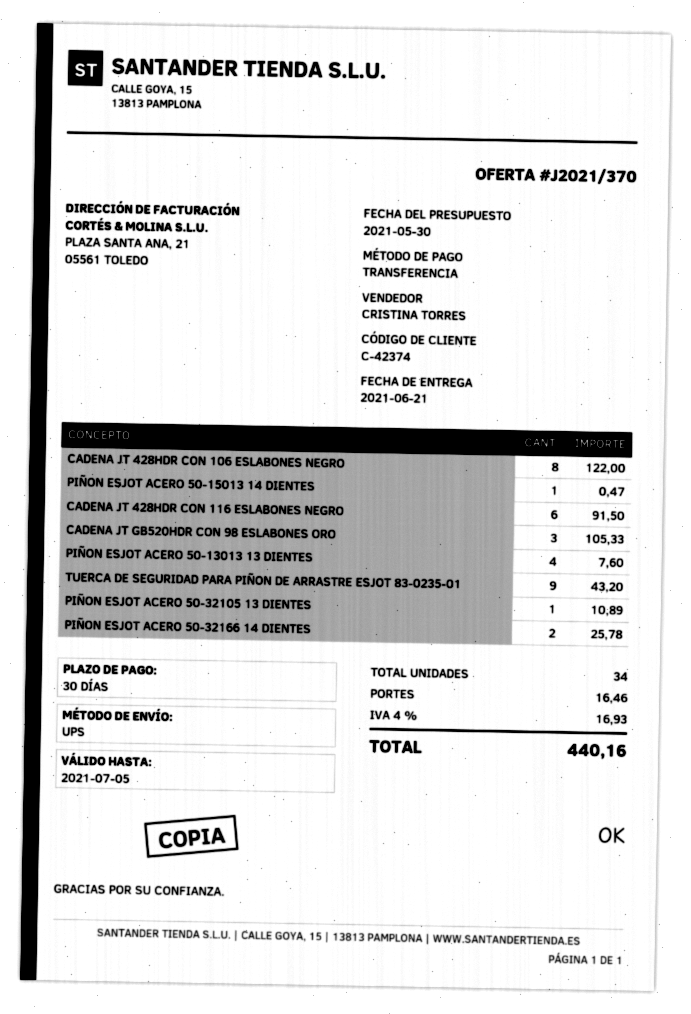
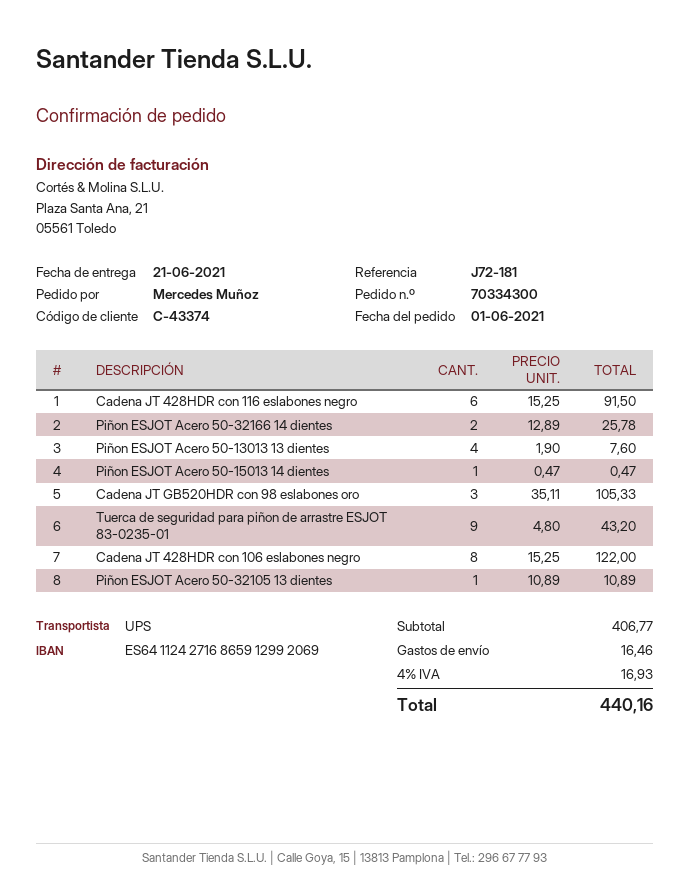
customer number: C-42374 -> C-43374

